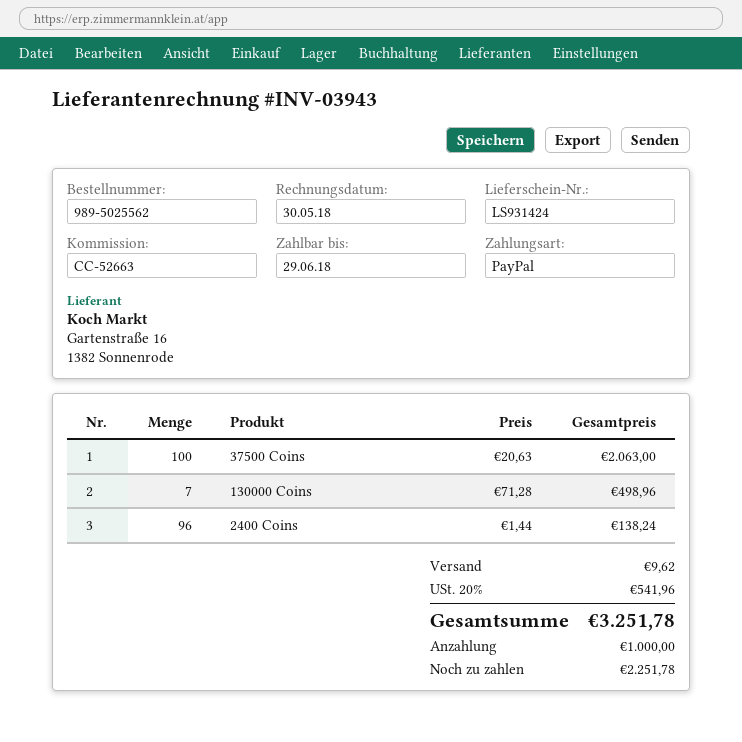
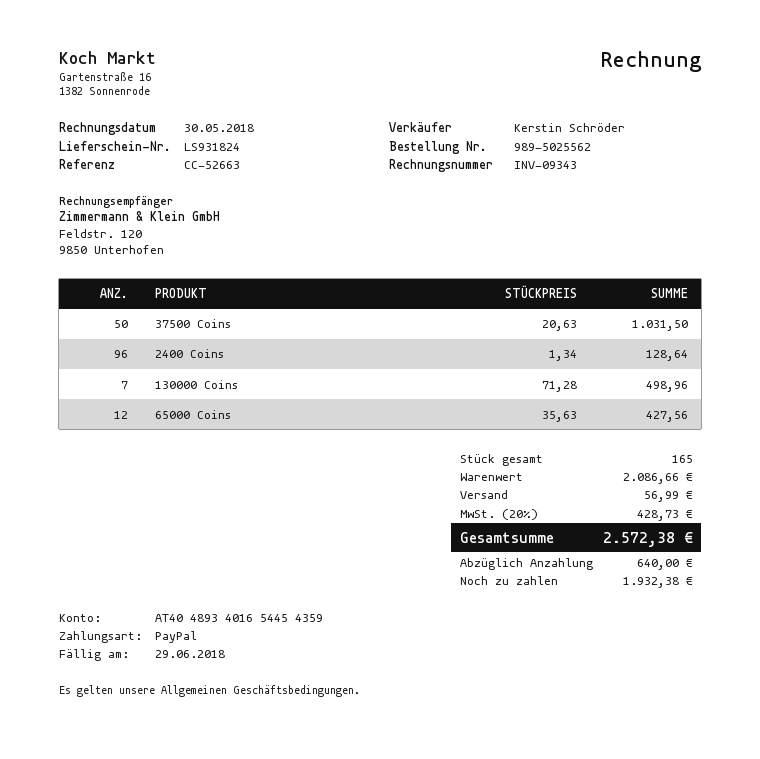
delivery note number: LS931424 -> LS931824
invoice number: INV-03943 -> INV-09343
37500 Coins: 100 x 20.63 = 2063.00 -> 50 x 20.63 = 1031.50
2400 Coins: 96 x 1.44 = 138.24 -> 96 x 1.34 = 128.64
65000 Coins: none -> 12 x 35.63 = 427.56
shipping: 9.62 -> 56.99
tax: 20% = 541.96 -> 20% = 428.73
total: 3251.78 -> 2572.38
deposit: 1000.00 -> 640.00
balance: 2251.78 -> 1932.38

